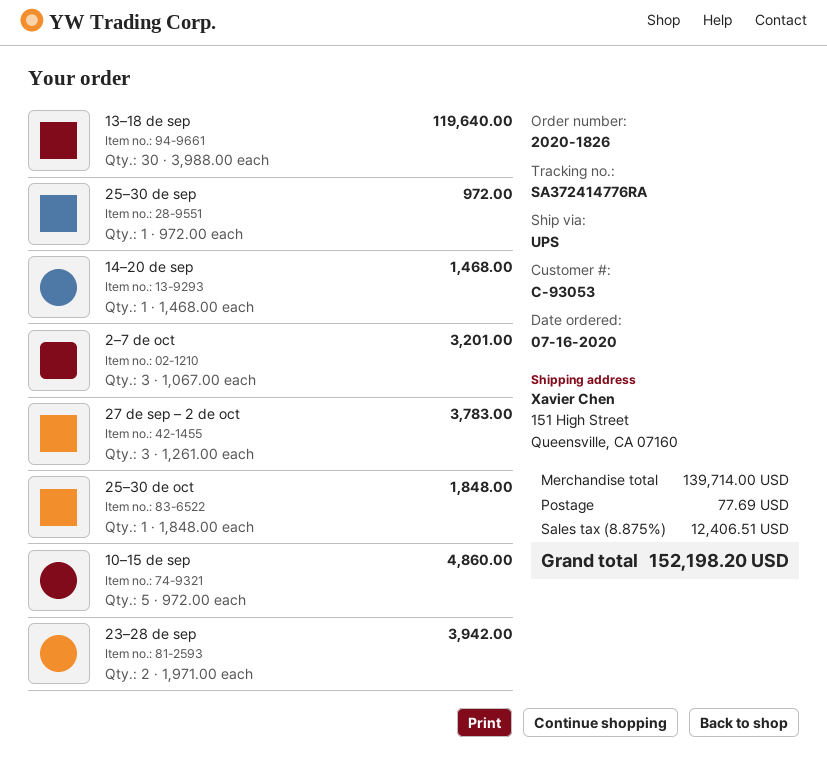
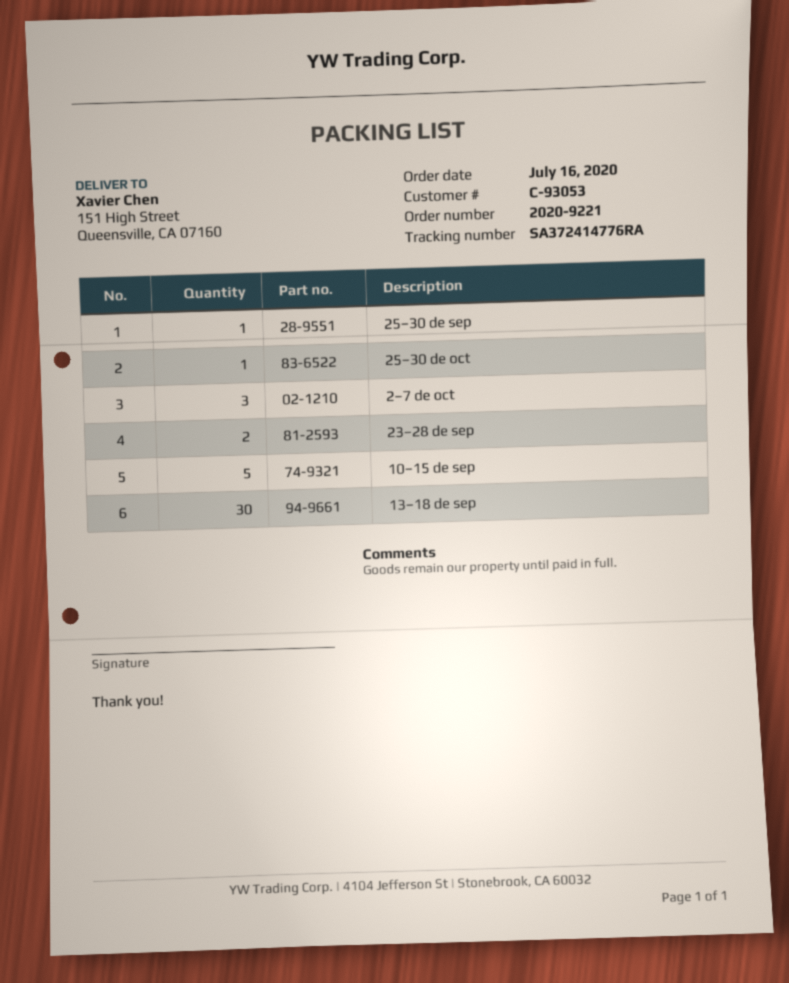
order number: 2020-1826 -> 2020-9221
14–20 de sep: 1 -> none
27 de sep – 2 de oct: 3 -> none

